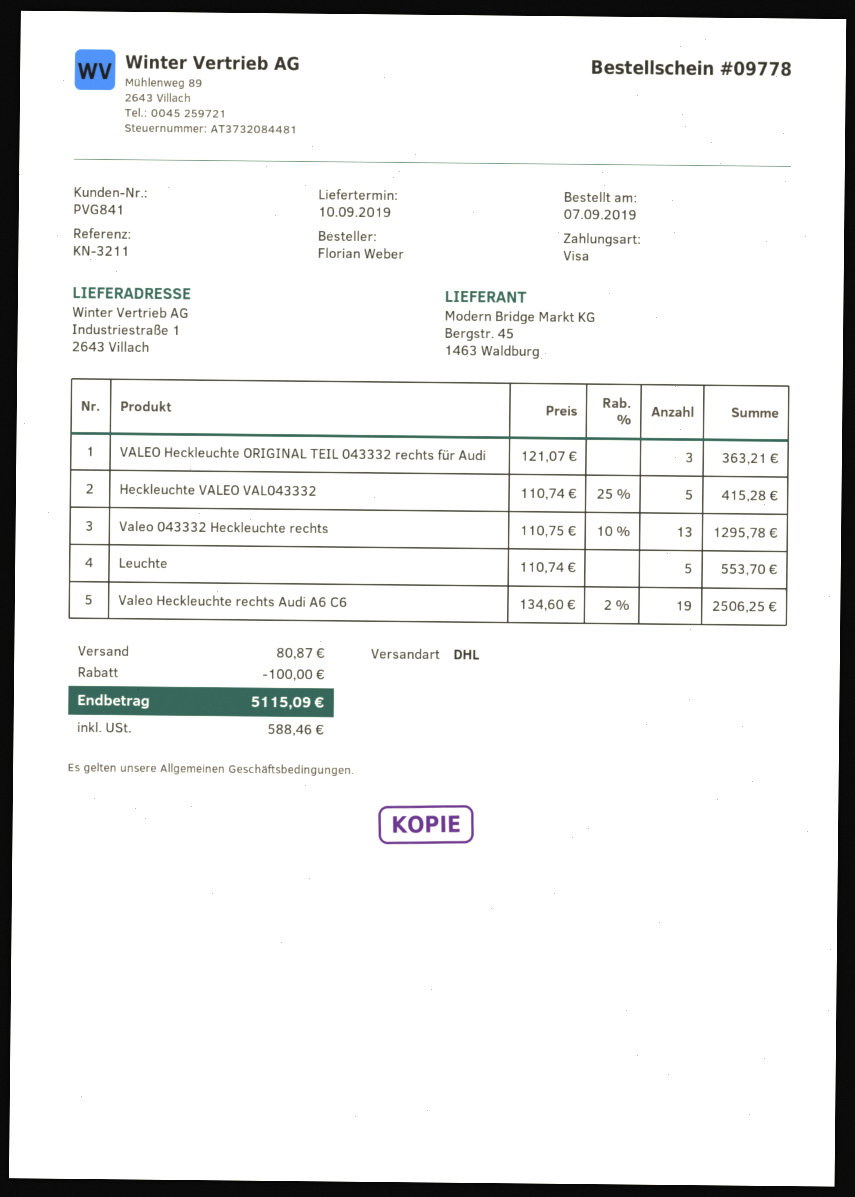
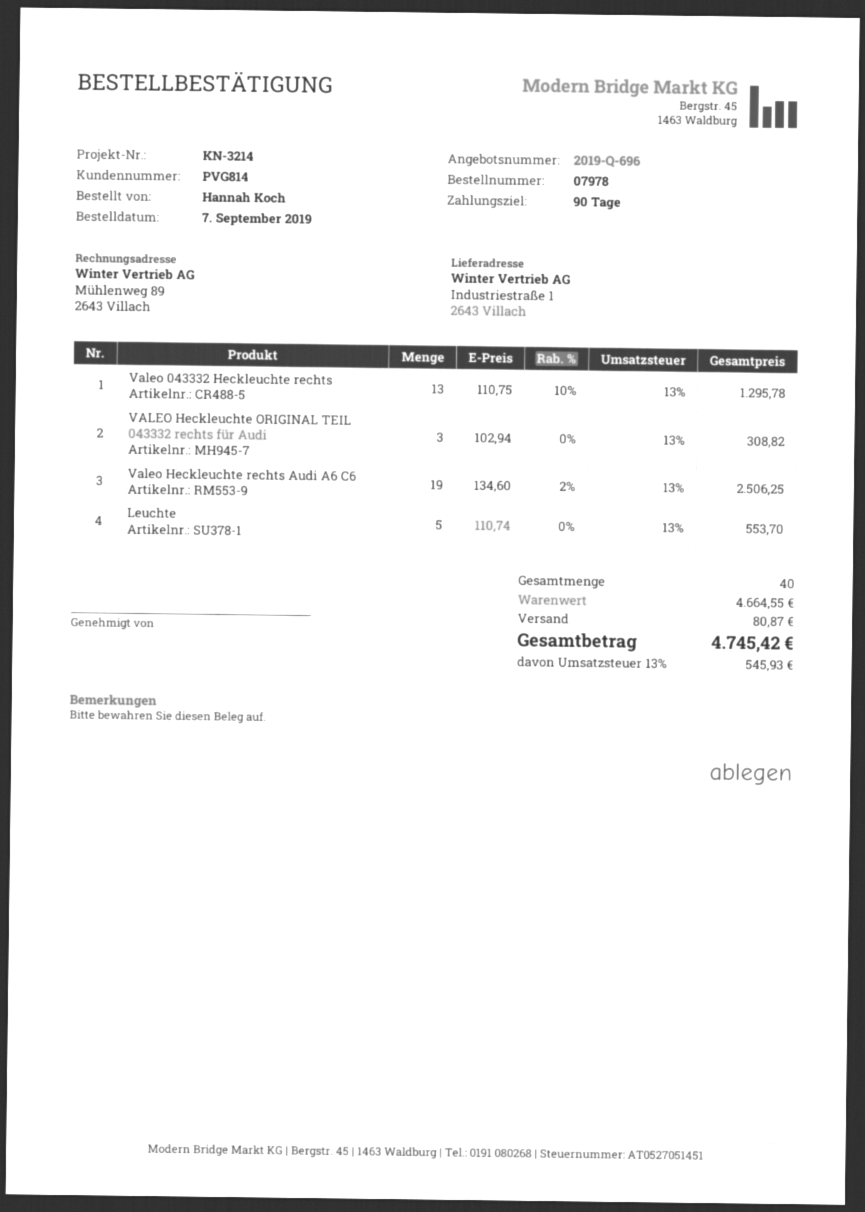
order number: 09778 -> 07978
customer number: PVG841 -> PVG814
reference: KN-3211 -> KN-3214
ordered by: Florian Weber -> Hannah Koch
VALEO Heckleuchte ORIGINAL TEIL 043332 rechts für Audi: 3 x 121.07 = 363.21 -> 3 x 102.94 = 308.82
Heckleuchte VALEO VAL043332: 5 x 110.74 - 25% = 415.28 -> none
discount: 100.00 -> none
tax: 588.46 -> 545.93
total: 5115.09 -> 4745.42

